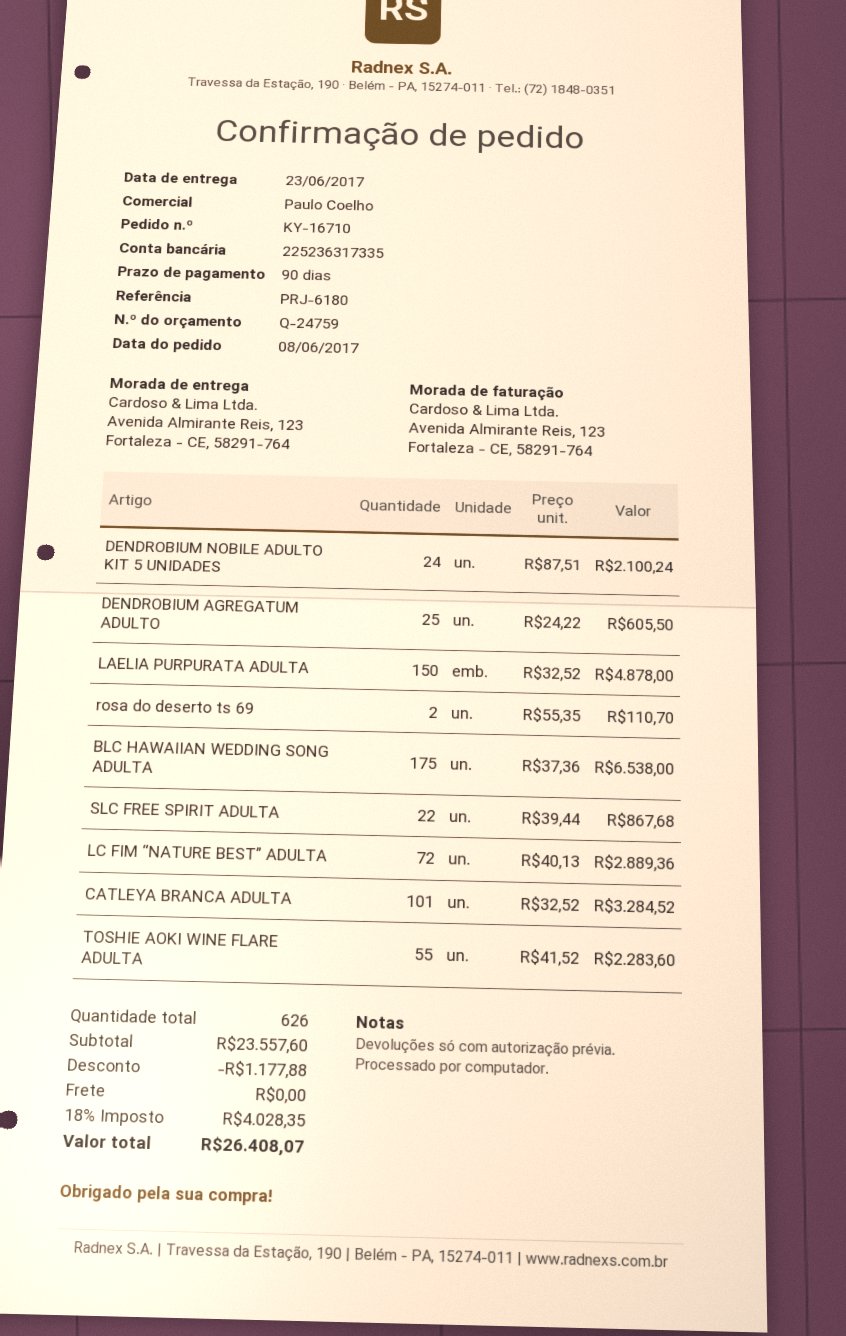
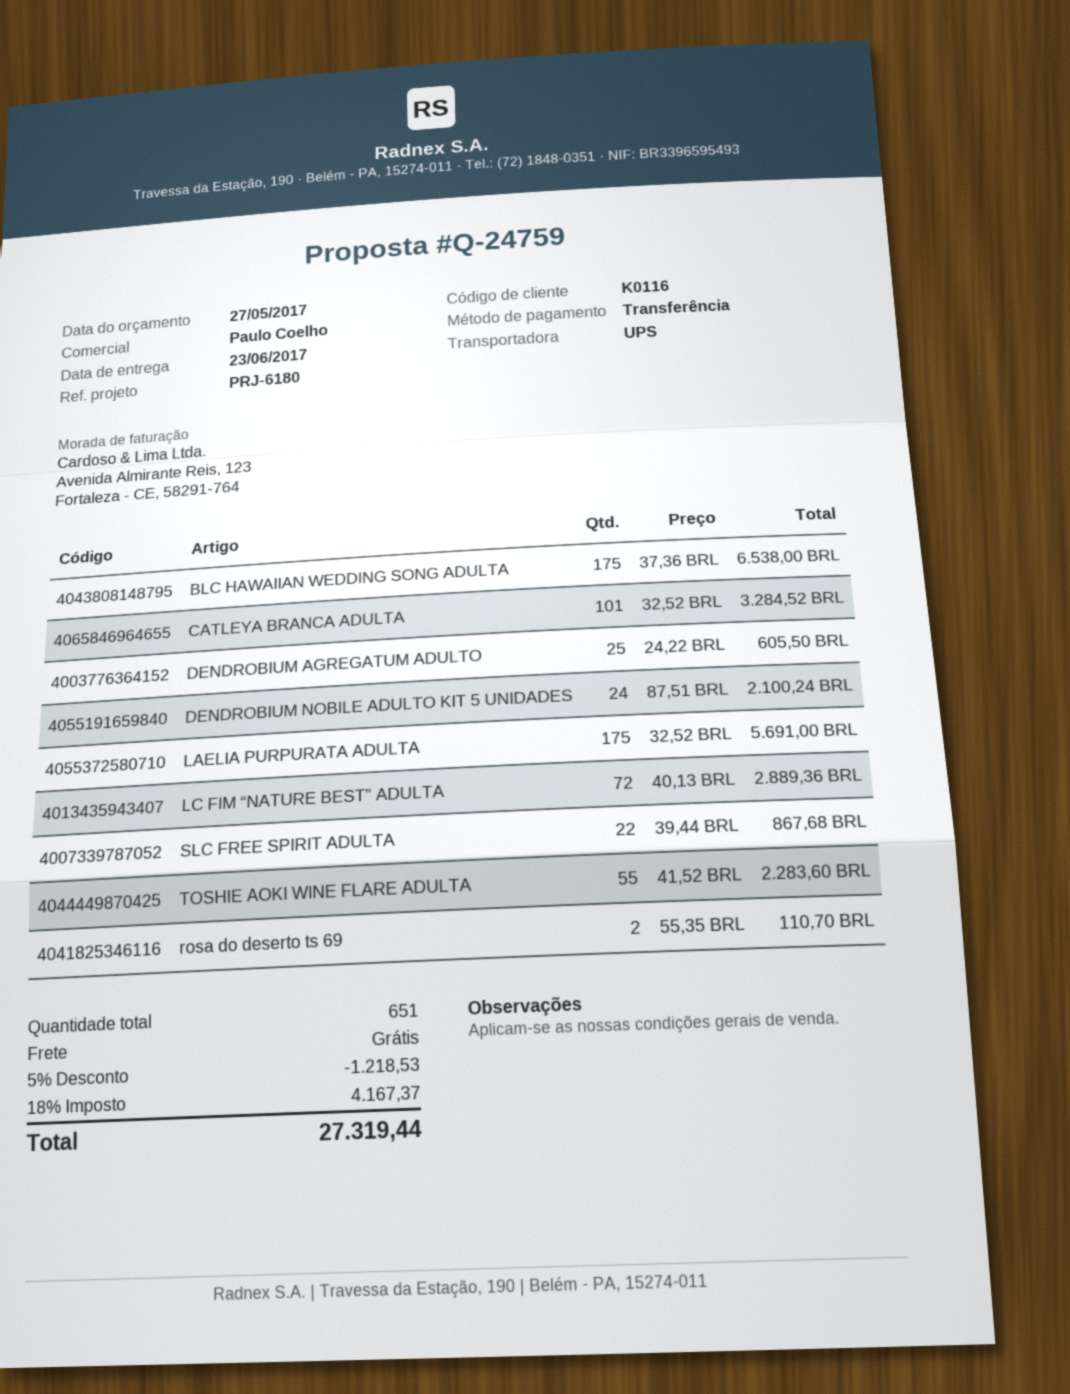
LAELIA PURPURATA ADULTA: 150 x 32.52 = 4878.00 -> 175 x 32.52 = 5691.00
total quantity: 626 -> 651
discount: 1177.88 -> 1218.53
tax: 18% = 4028.35 -> 18% = 4167.37
total: 26408.07 -> 27319.44

